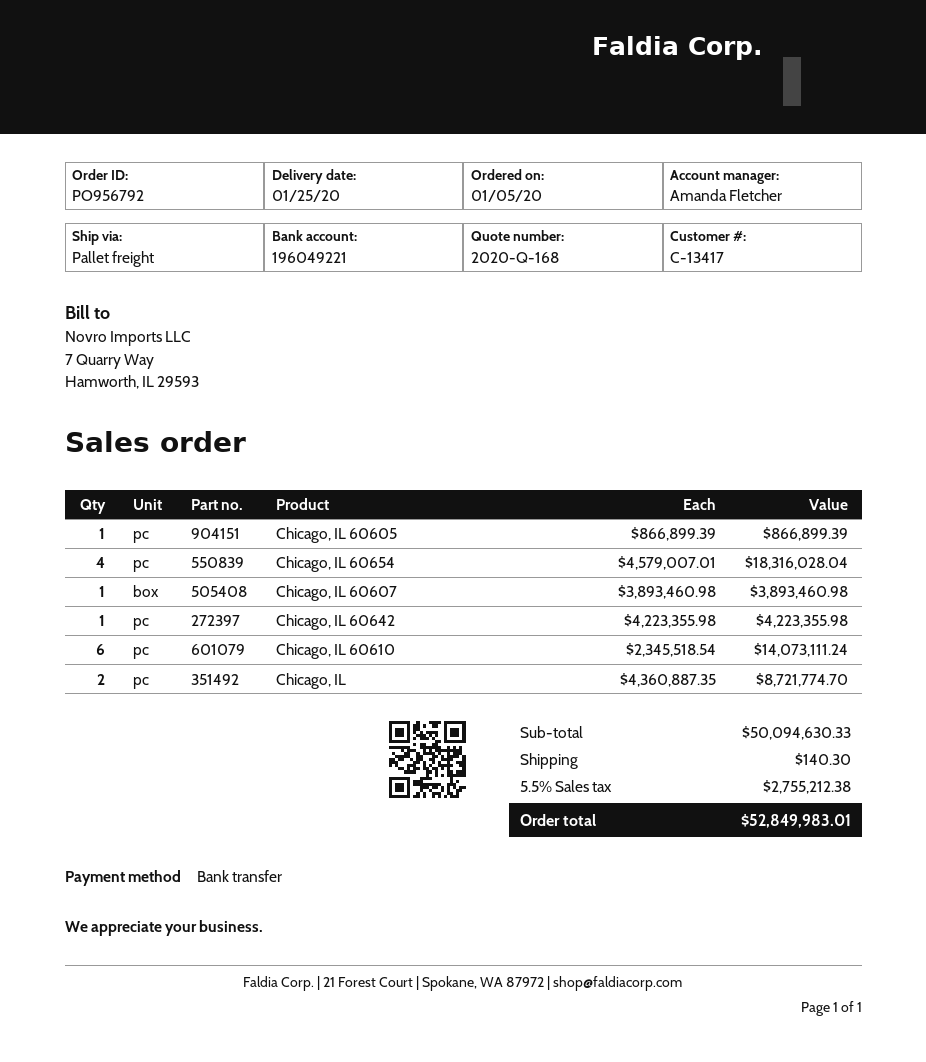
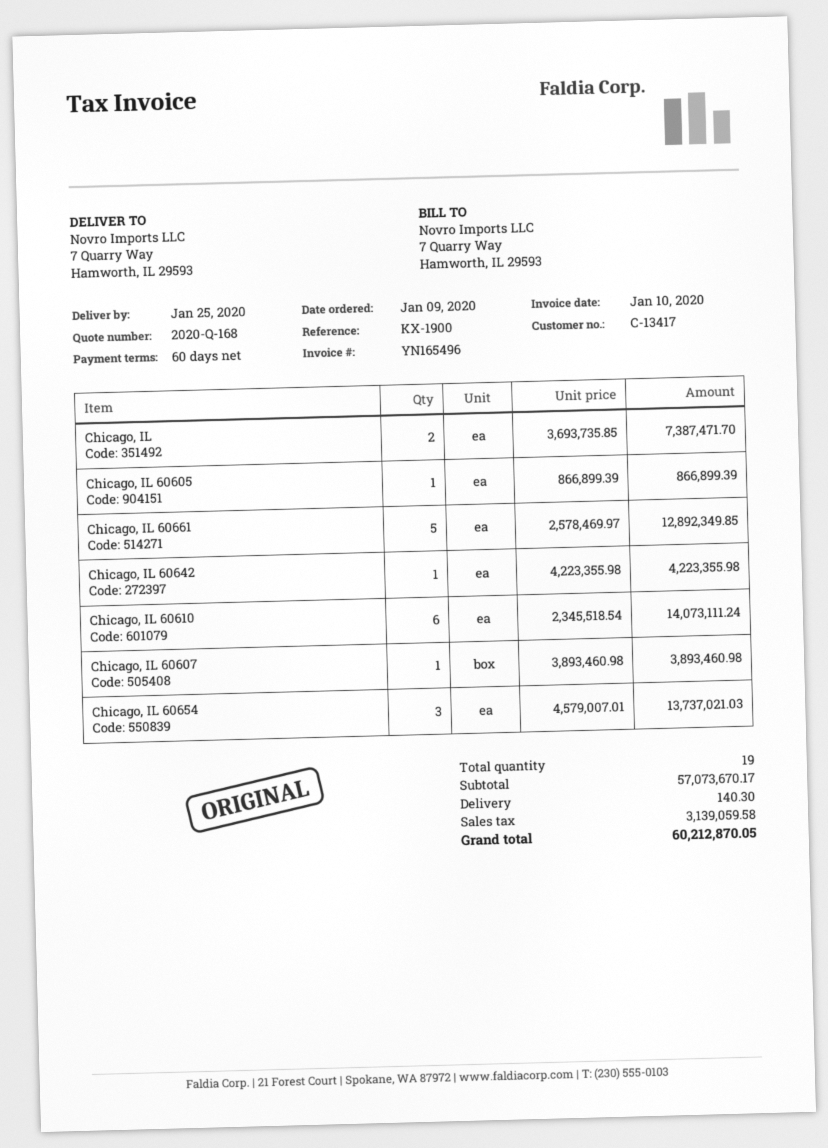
order date: 2020-01-05 -> 2020-01-09
Chicago, IL 60654: 4 x 4579007.01 = 18316028.04 -> 3 x 4579007.01 = 13737021.03
Chicago, IL: 2 x 4360887.35 = 8721774.70 -> 2 x 3693735.85 = 7387471.70
Chicago, IL 60661: none -> 5 x 2578469.97 = 12892349.85
subtotal: 50094630.33 -> 57073670.17
tax: 2755212.38 -> 3139059.58
total: 52849983.01 -> 60212870.05

